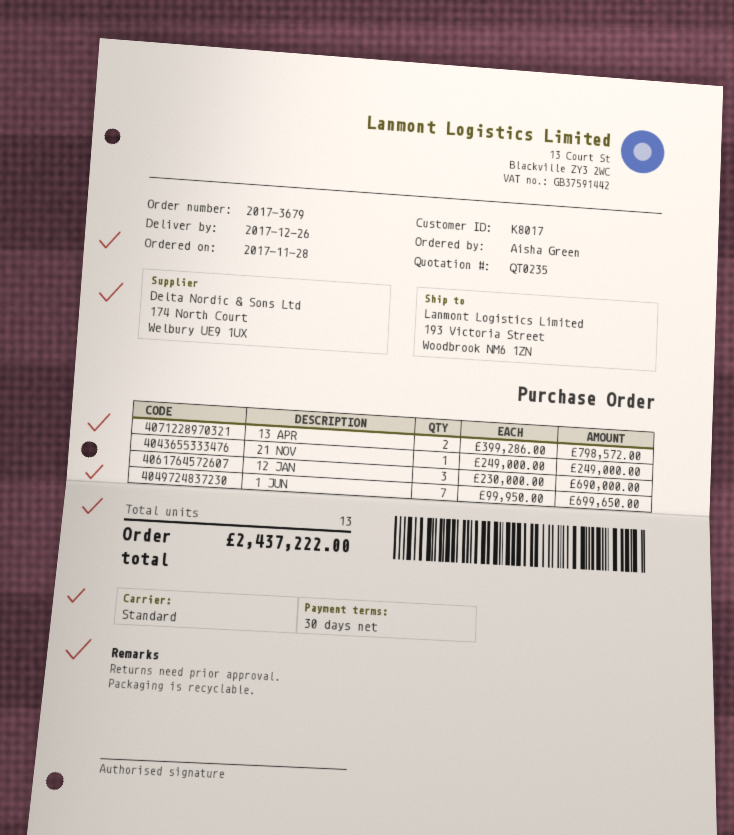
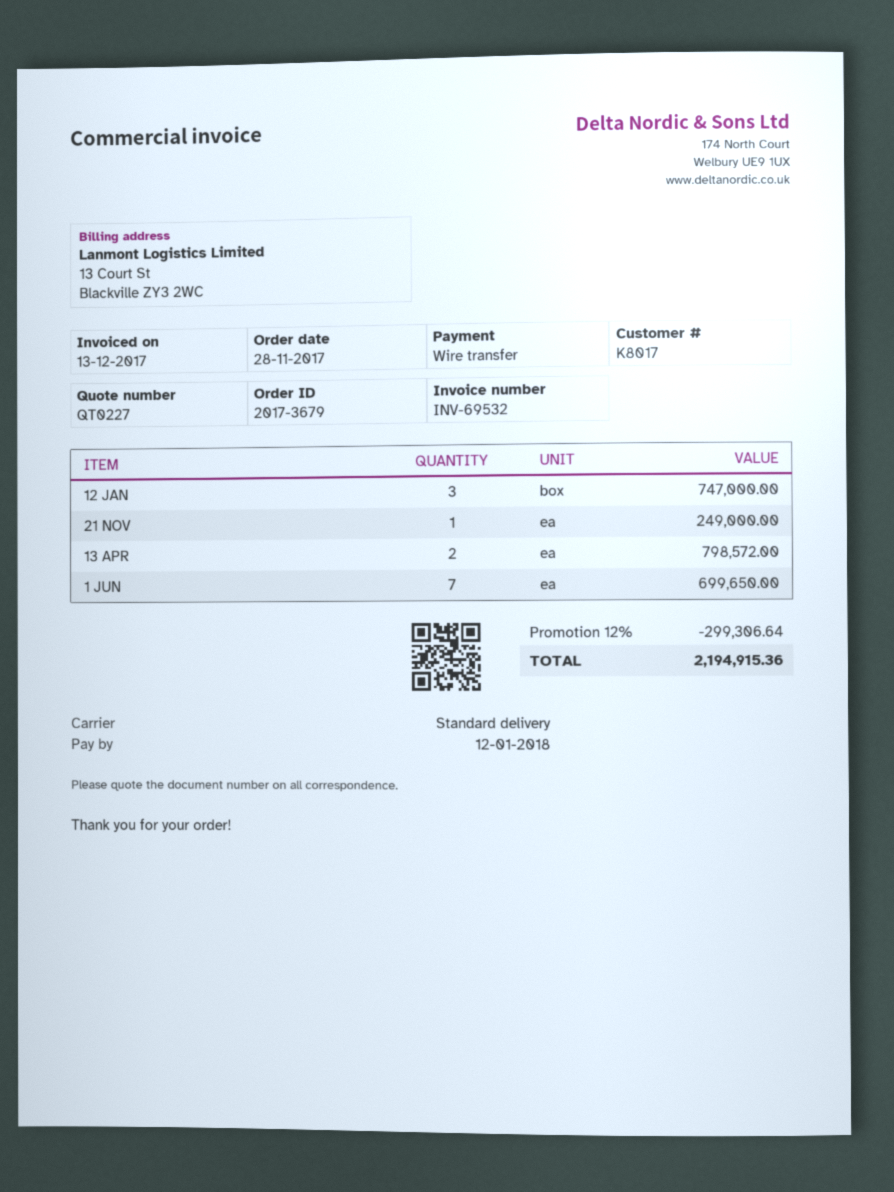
quote number: QT0235 -> QT0227
12 JAN: 3 for 690000.00 -> 3 for 747000.00
discount: none -> 12% = 299306.64
total: 2437222.00 -> 2194915.36

